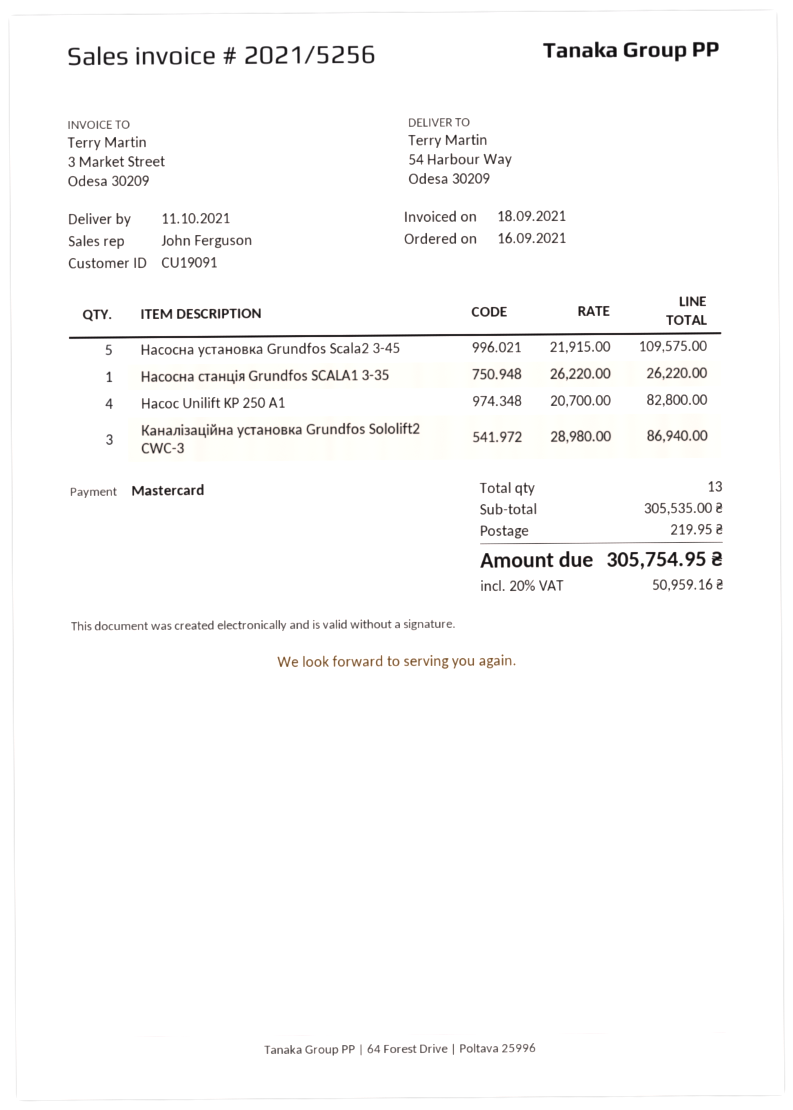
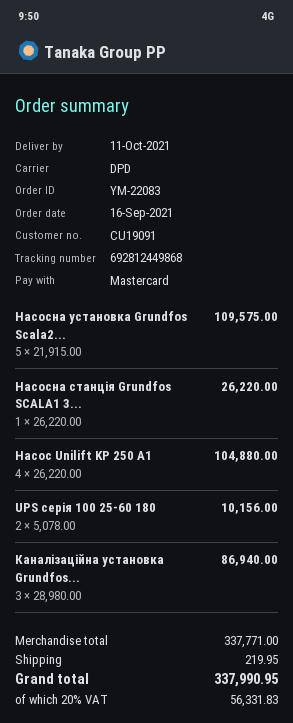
Насос Unilift KP 250 A1: 4 x 20700.00 = 82800.00 -> 4 x 26220.00 = 104880.00
UPS серія 100 25-60 180: none -> 2 x 5078.00 = 10156.00
subtotal: 305535.00 -> 337771.00
tax: 20% = 50959.16 -> 20% = 56331.83
total: 305754.95 -> 337990.95

